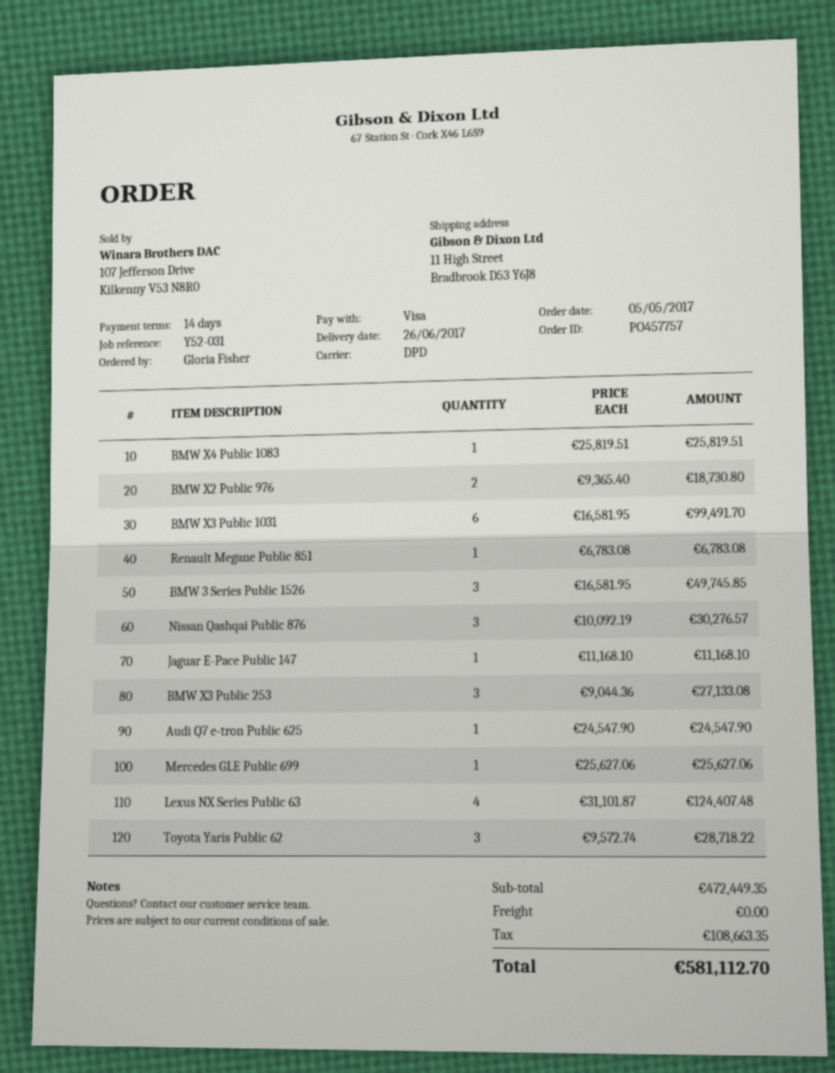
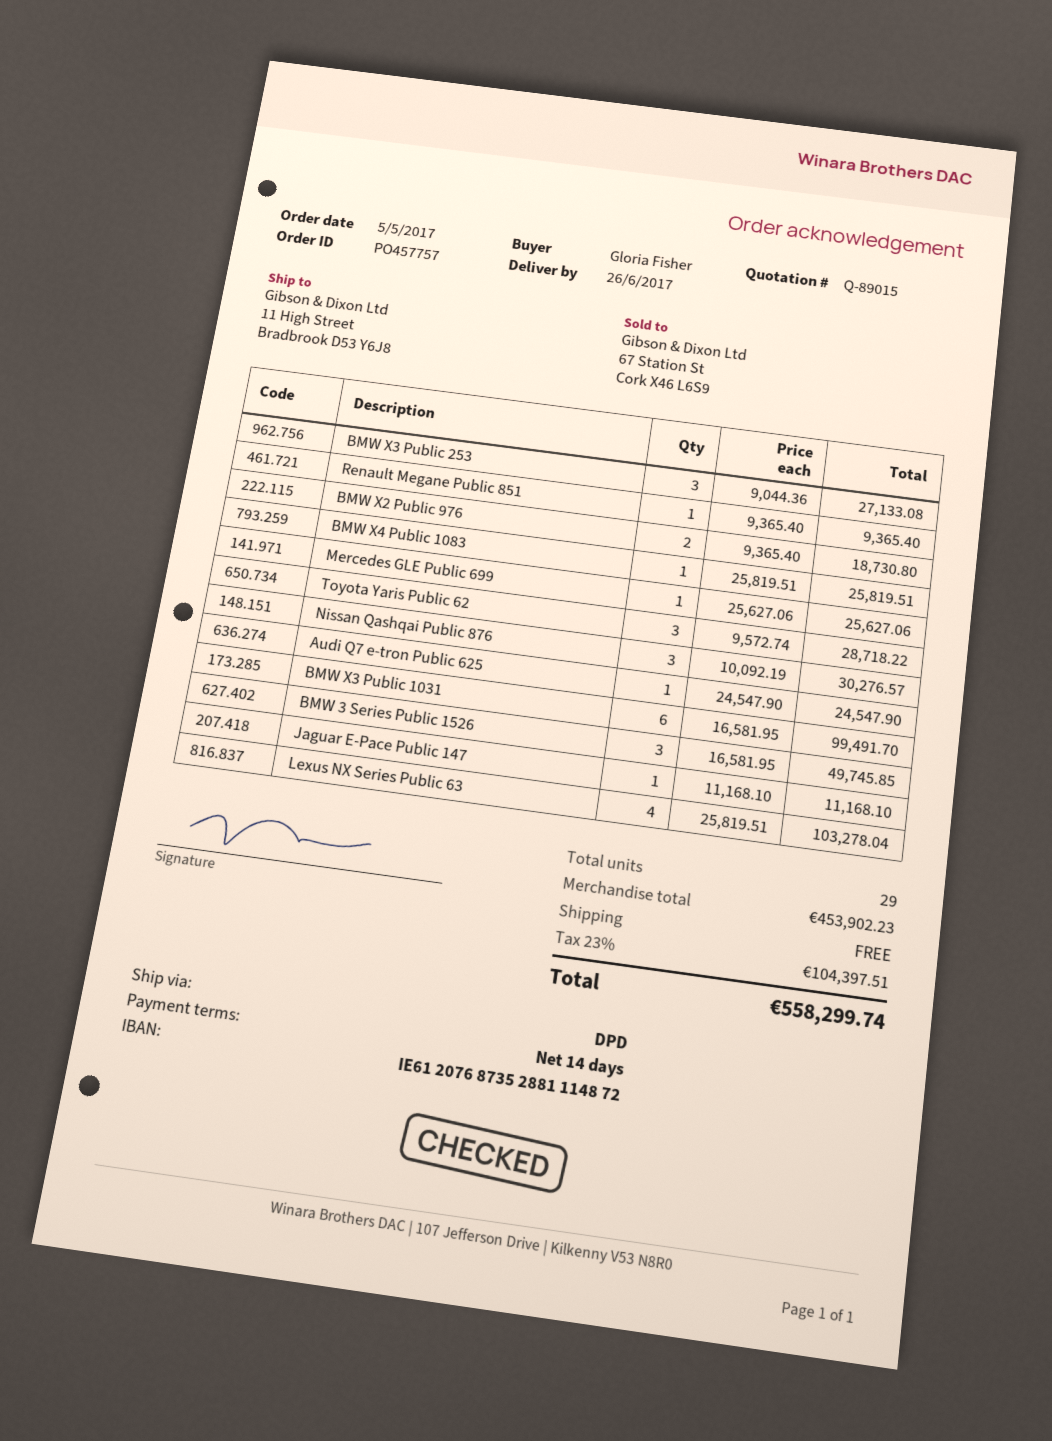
Renault Megane Public 851: 1 x 6783.08 = 6783.08 -> 1 x 9365.40 = 9365.40
Lexus NX Series Public 63: 4 x 31101.87 = 124407.48 -> 4 x 25819.51 = 103278.04
subtotal: 472449.35 -> 453902.23
tax: 108663.35 -> 104397.51
total: 581112.70 -> 558299.74

